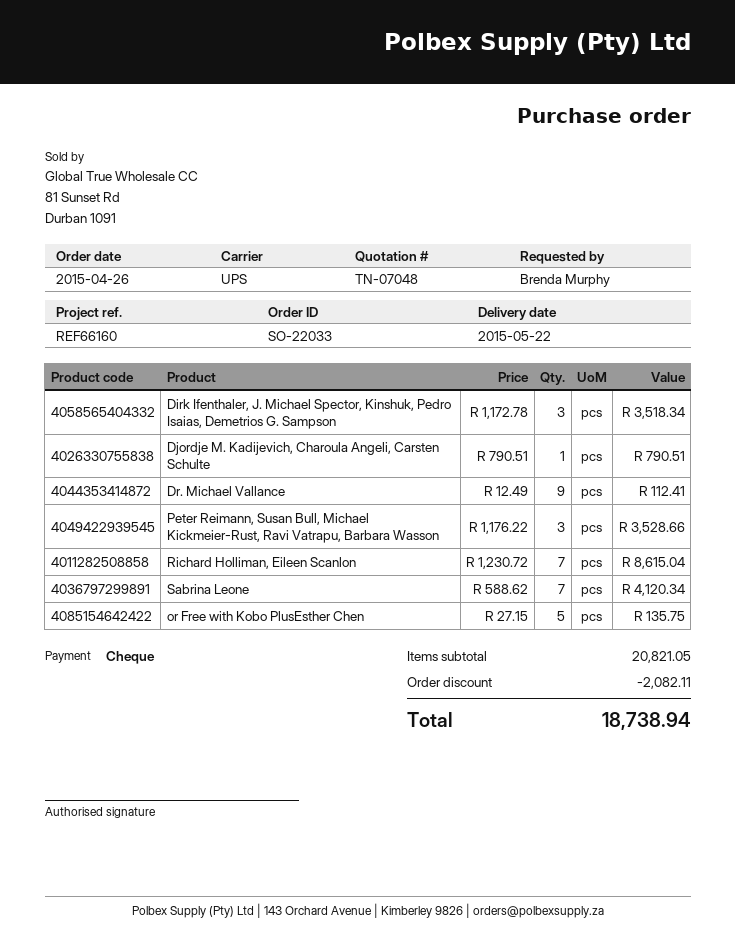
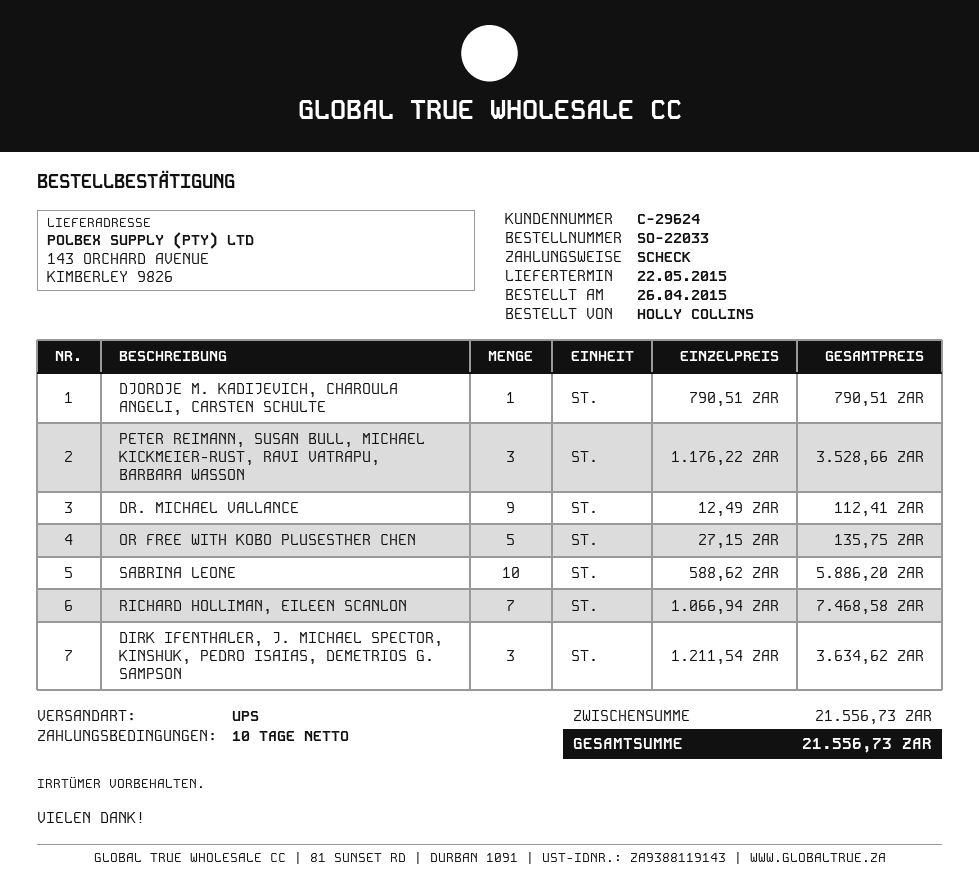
ordered by: Brenda Murphy -> HOLLY COLLINS
Dirk Ifenthaler, J. Michael Spector, Kinshuk, Pedro Isaias, Demetrios G. Sampson: 3 x 1172.78 = 3518.34 -> 3 x 1211.54 = 3634.62
Richard Holliman, Eileen Scanlon: 7 x 1230.72 = 8615.04 -> 7 x 1066.94 = 7468.58
Sabrina Leone: 7 x 588.62 = 4120.34 -> 10 x 588.62 = 5886.20
subtotal: 20821.05 -> 21556.73
discount: 2082.11 -> none
total: 18738.94 -> 21556.73

